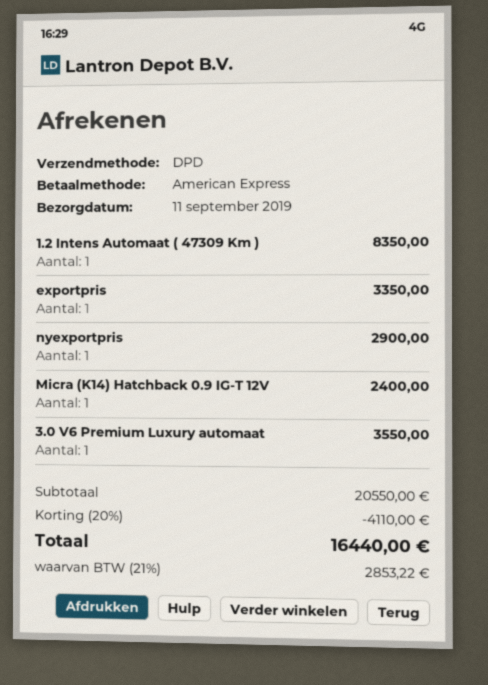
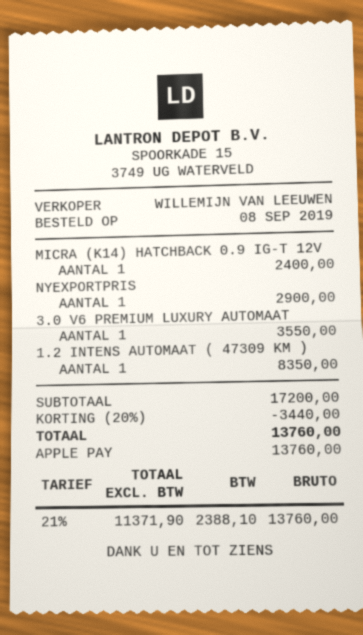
payment method: American Express -> Apple Pay
exportpris: 1 for 3350.00 -> none
subtotal: 20550.00 -> 17200.00
discount: 20% = 4110.00 -> 20% = 3440.00
tax: 21% = 2853.22 -> 21% = 2388.10
total: 16440.00 -> 13760.00

